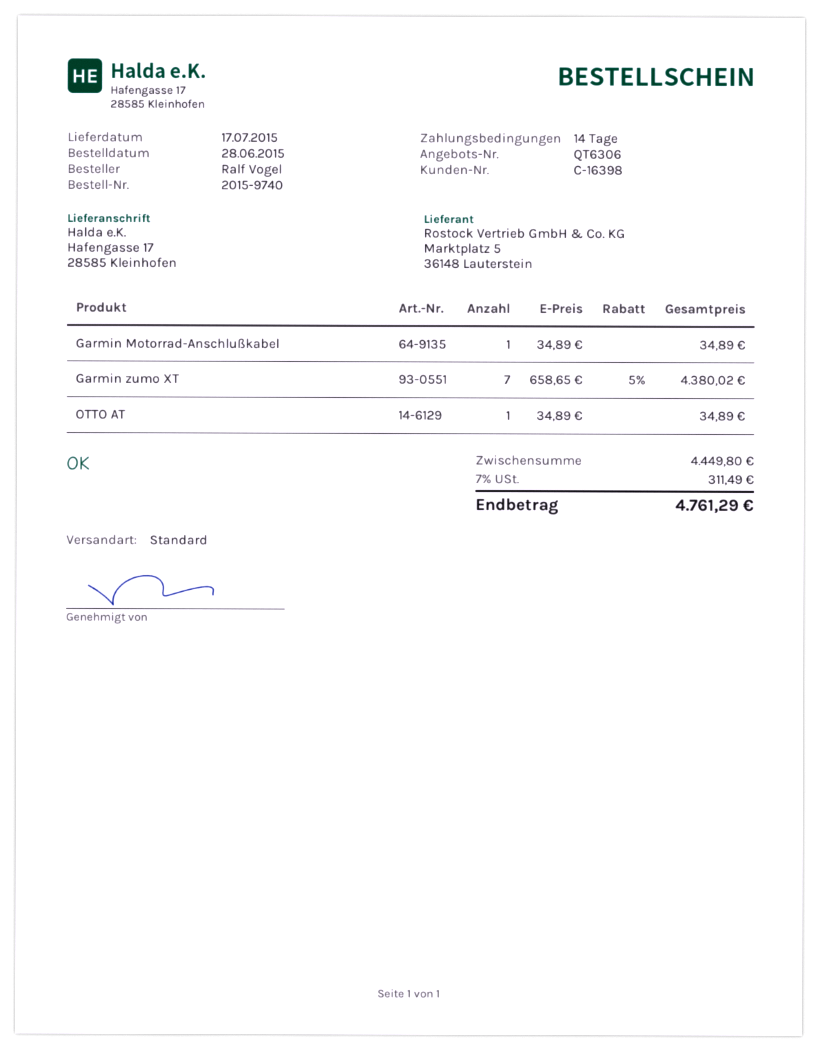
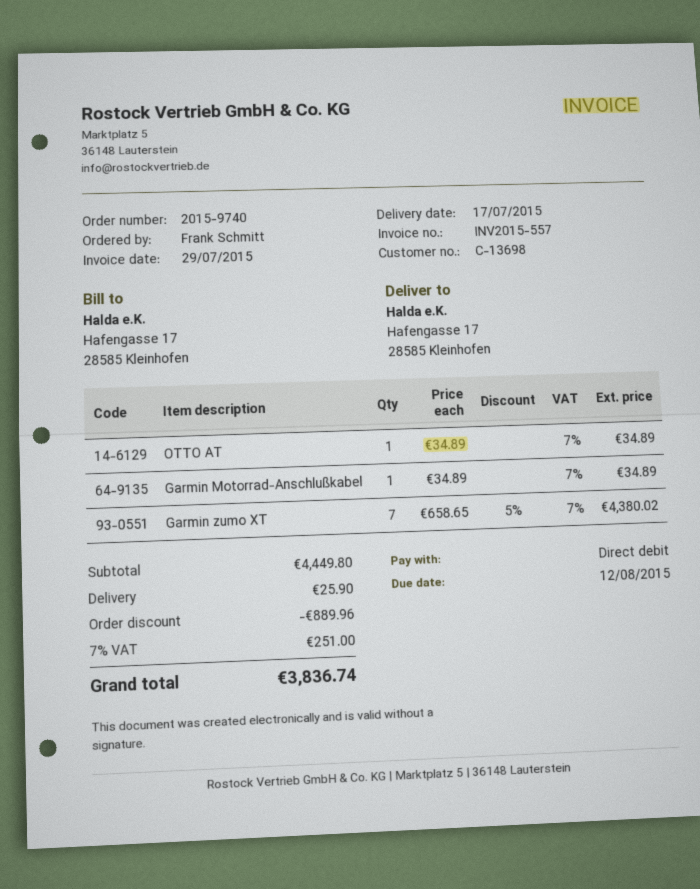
customer number: C-16398 -> C-13698
ordered by: Ralf Vogel -> Frank Schmitt
discount: none -> 889.96
shipping: none -> 25.90
tax: 7% = 311.49 -> 7% = 251.00
total: 4761.29 -> 3836.74

